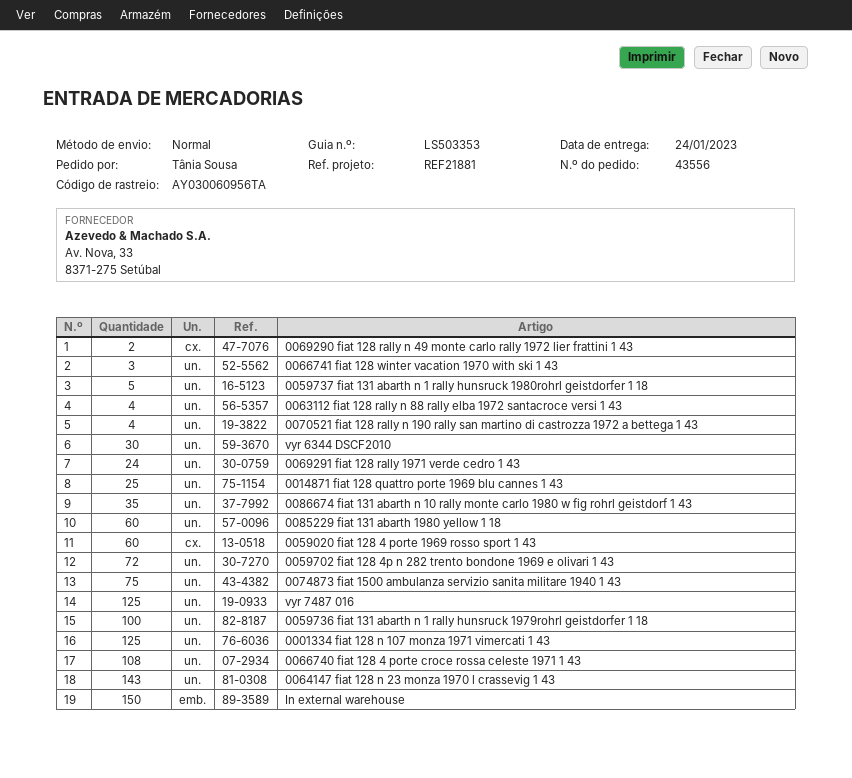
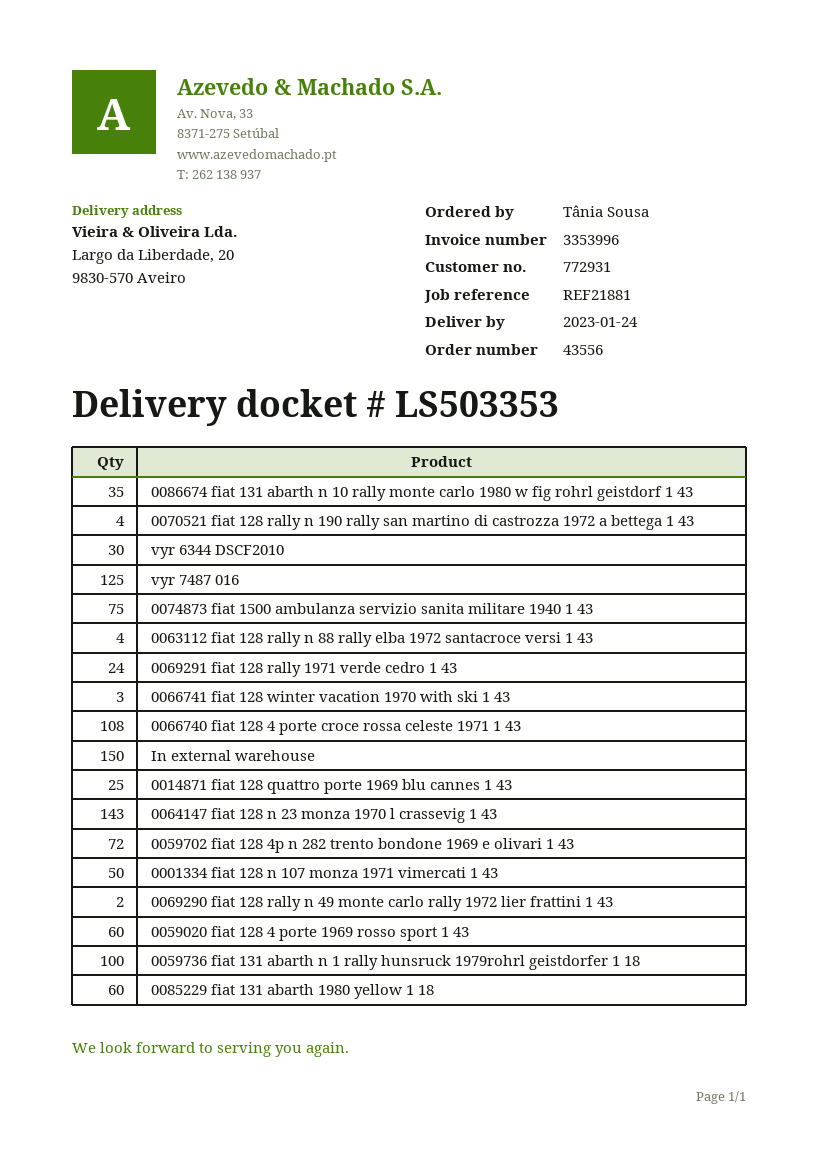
0059737 fiat 131 abarth n 1 rally hunsruck 1980rohrl geistdorfer 1 18: 5 -> none
0001334 fiat 128 n 107 monza 1971 vimercati 1 43: 125 -> 50

